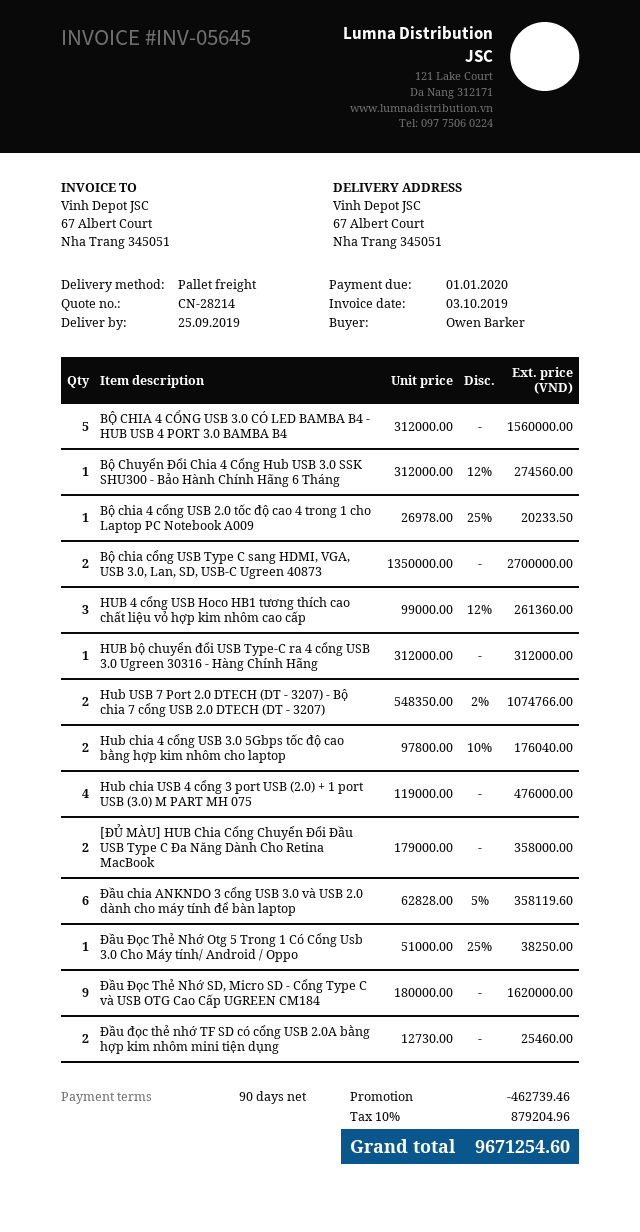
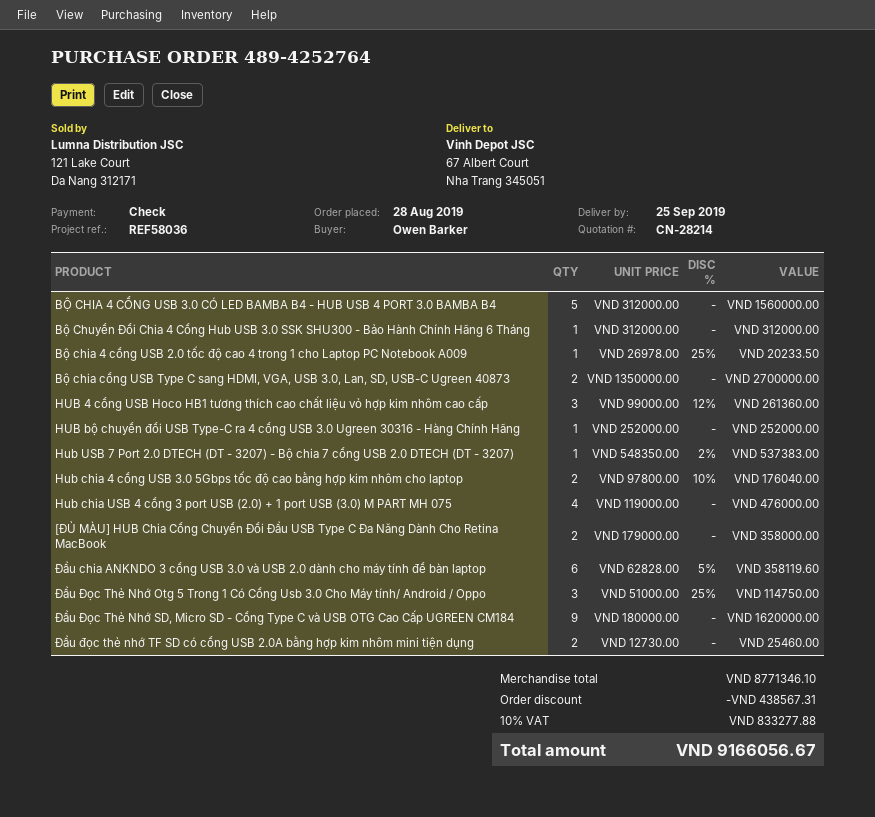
Bộ Chuyển Đổi Chia 4 Cổng Hub USB 3.0 SSK SHU300 - Bảo Hành Chính Hãng 6 Tháng: 1 x 312000.00 - 12% = 274560.00 -> 1 x 312000.00 = 312000.00
HUB bộ chuyển đổi USB Type-C ra 4 cổng USB 3.0 Ugreen 30316 - Hàng Chính Hãng: 1 x 312000.00 = 312000.00 -> 1 x 252000.00 = 252000.00
Hub USB 7 Port 2.0 DTECH (DT - 3207) - Bộ chia 7 cổng USB 2.0 DTECH (DT - 3207): 2 x 548350.00 - 2% = 1074766.00 -> 1 x 548350.00 - 2% = 537383.00
Đầu Đọc Thẻ Nhớ Otg 5 Trong 1 Có Cổng Usb 3.0 Cho Máy tính/ Android / Oppo: 1 x 51000.00 - 25% = 38250.00 -> 3 x 51000.00 - 25% = 114750.00
discount: 462739.46 -> 438567.31
tax: 10% = 879204.96 -> 10% = 833277.88
total: 9671254.60 -> 9166056.67

